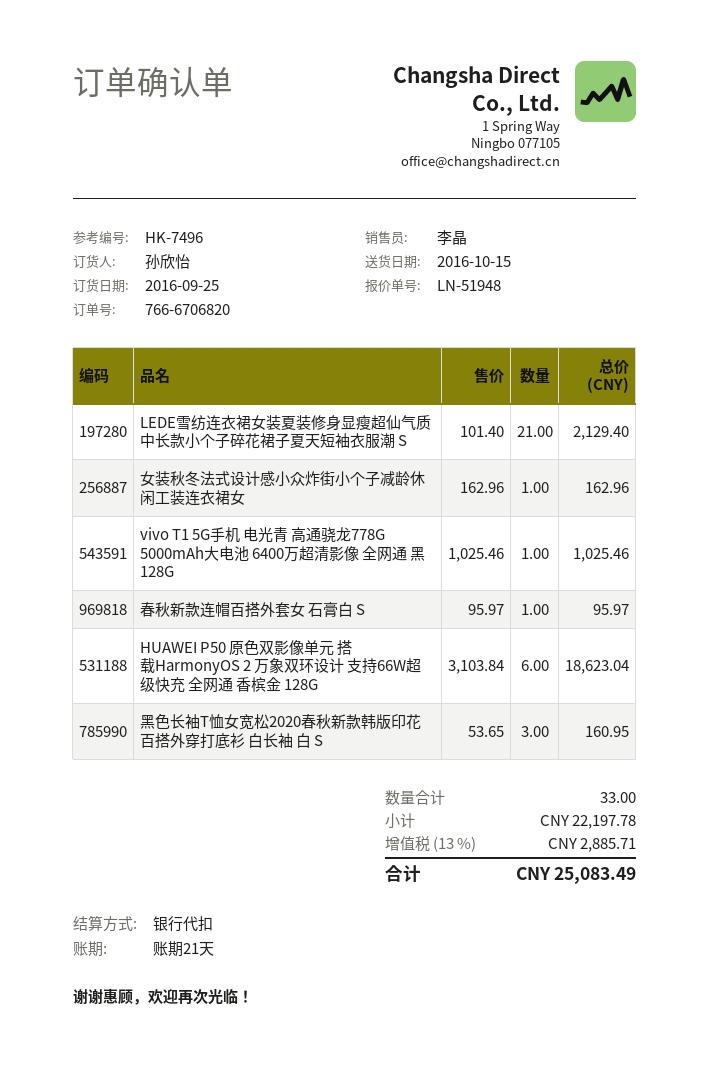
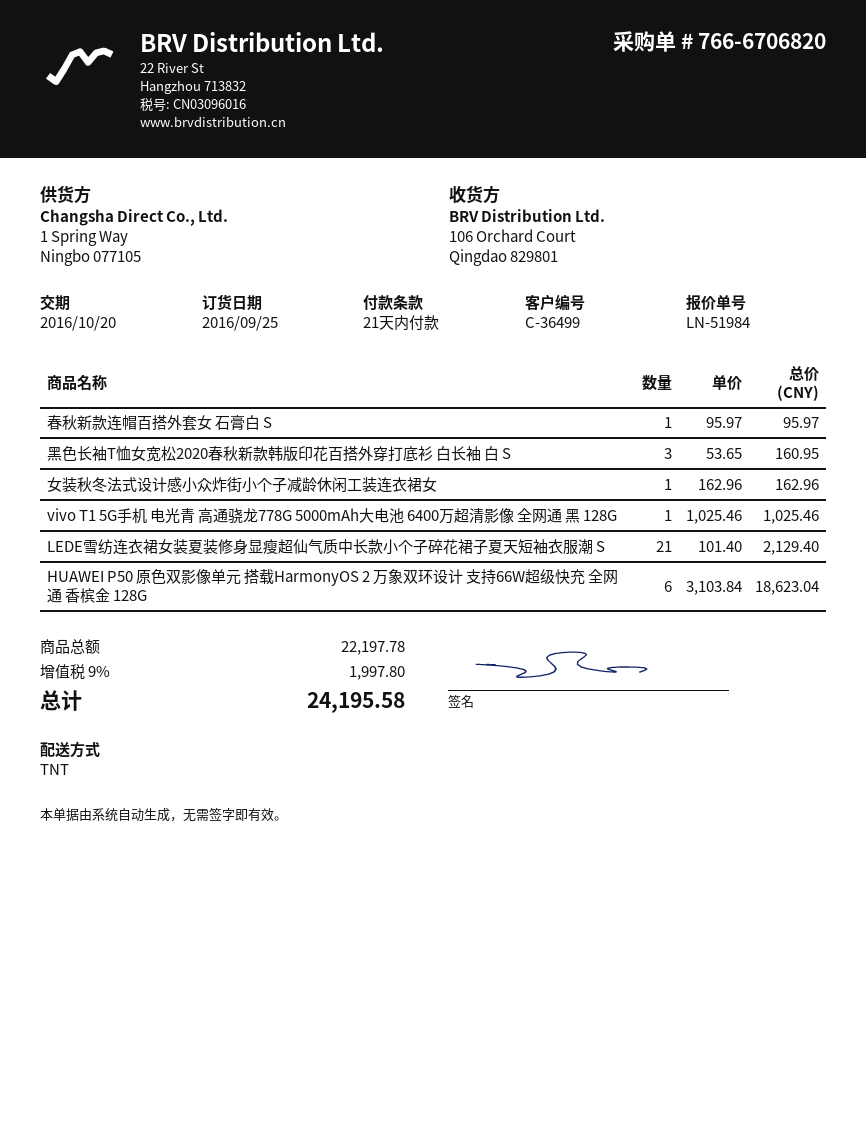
quote number: LN-51948 -> LN-51984
delivery date: 2016-10-15 -> 2016-10-20
tax: 13% = 2885.71 -> 9% = 1997.80
total: 25083.49 -> 24195.58

